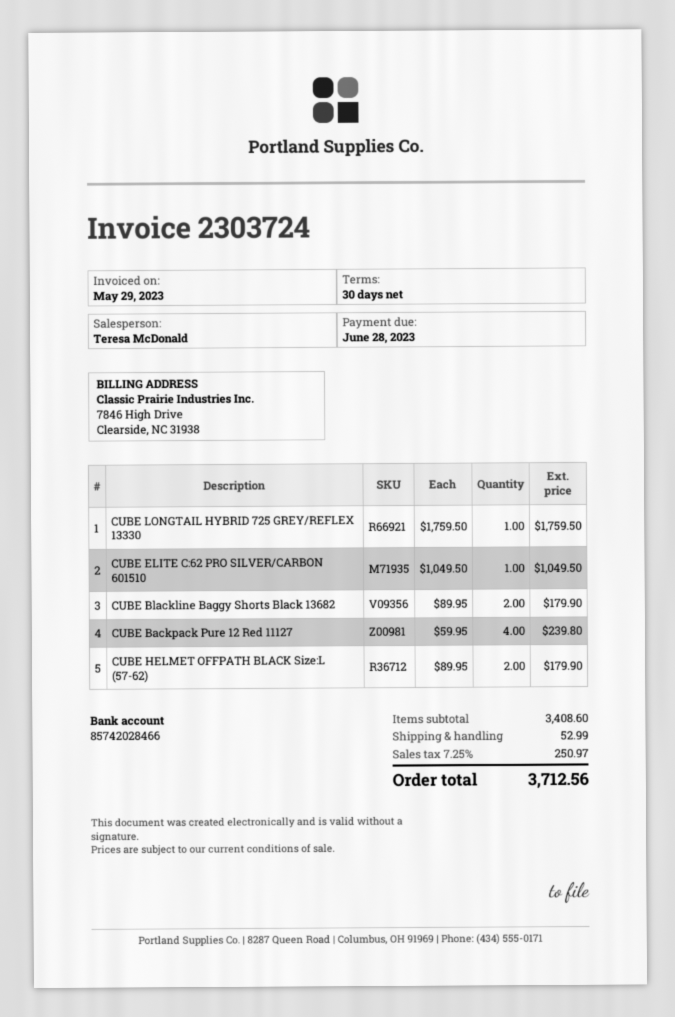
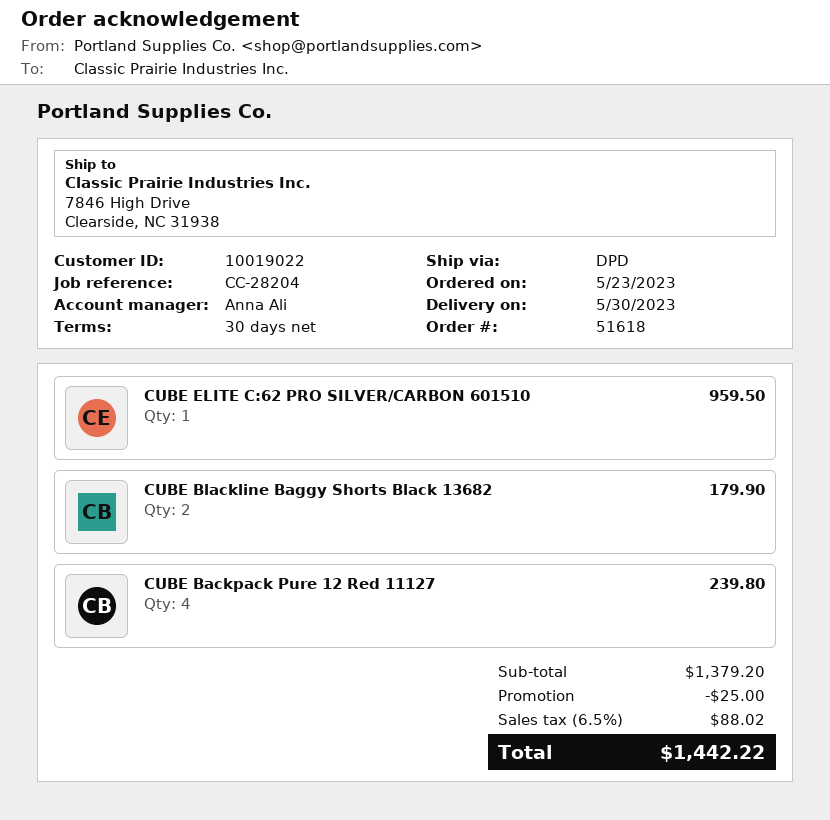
sales rep: Teresa McDonald -> Anna Ali
CUBE LONGTAIL HYBRID 725 GREY/REFLEX 13330: 1 for 1759.50 -> none
CUBE ELITE C:62 PRO SILVER/CARBON 601510: 1 for 1049.50 -> 1 for 959.50
CUBE HELMET OFFPATH BLACK Size:L (57-62): 2 for 179.90 -> none
subtotal: 3408.60 -> 1379.20
discount: none -> 25.00
shipping: 52.99 -> none
tax: 7.25% = 250.97 -> 6.5% = 88.02
total: 3712.56 -> 1442.22

